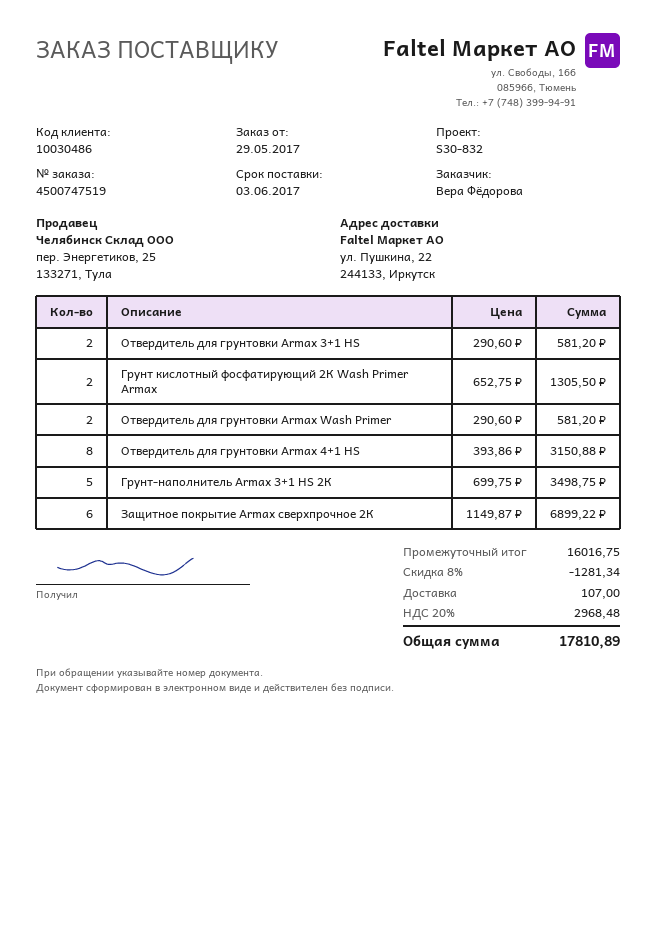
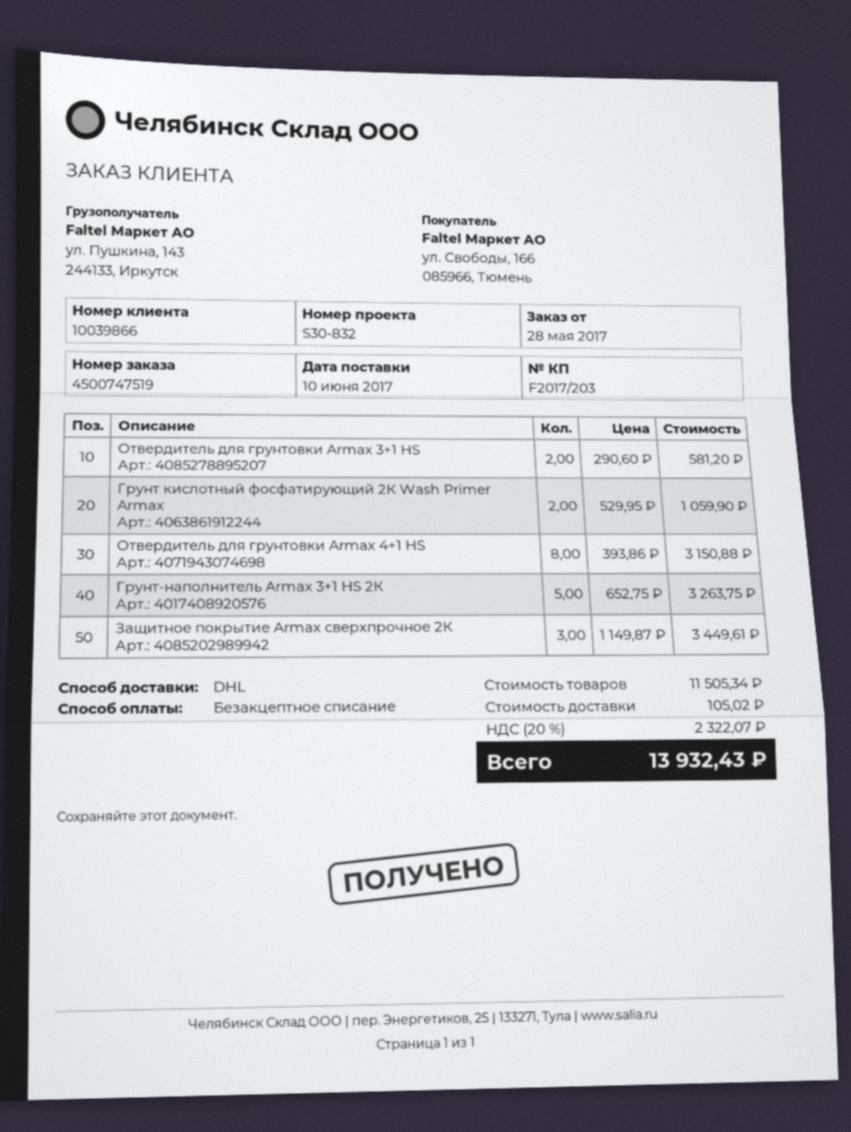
order date: 2017-05-29 -> 2017-05-28
delivery date: 2017-06-03 -> 2017-06-10
customer number: 10030486 -> 10039866
ship to: ул. Пушкина, 22, 244133, Иркутск -> ул. Пушкина, 143, 244133, Иркутск
Грунт кислотный фосфатирующий 2К Wash Primer Armax: 2 x 652.75 = 1305.50 -> 2 x 529.95 = 1059.90
Отвердитель для грунтовки Armax Wash Primer: 2 x 290.60 = 581.20 -> none
Грунт-наполнитель Armax 3+1 HS 2К: 5 x 699.75 = 3498.75 -> 5 x 652.75 = 3263.75
Защитное покрытие Armax сверхпрочное 2К: 6 x 1149.87 = 6899.22 -> 3 x 1149.87 = 3449.61
subtotal: 16016.75 -> 11505.34
discount: 8% = 1281.34 -> none
shipping: 107.00 -> 105.02
tax: 20% = 2968.48 -> 20% = 2322.07
total: 17810.89 -> 13932.43

